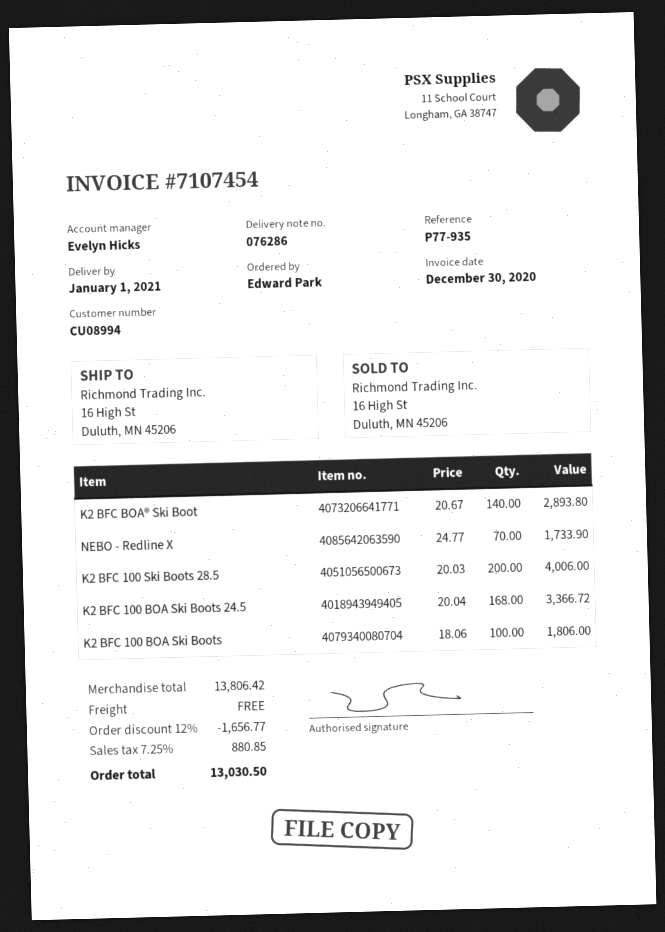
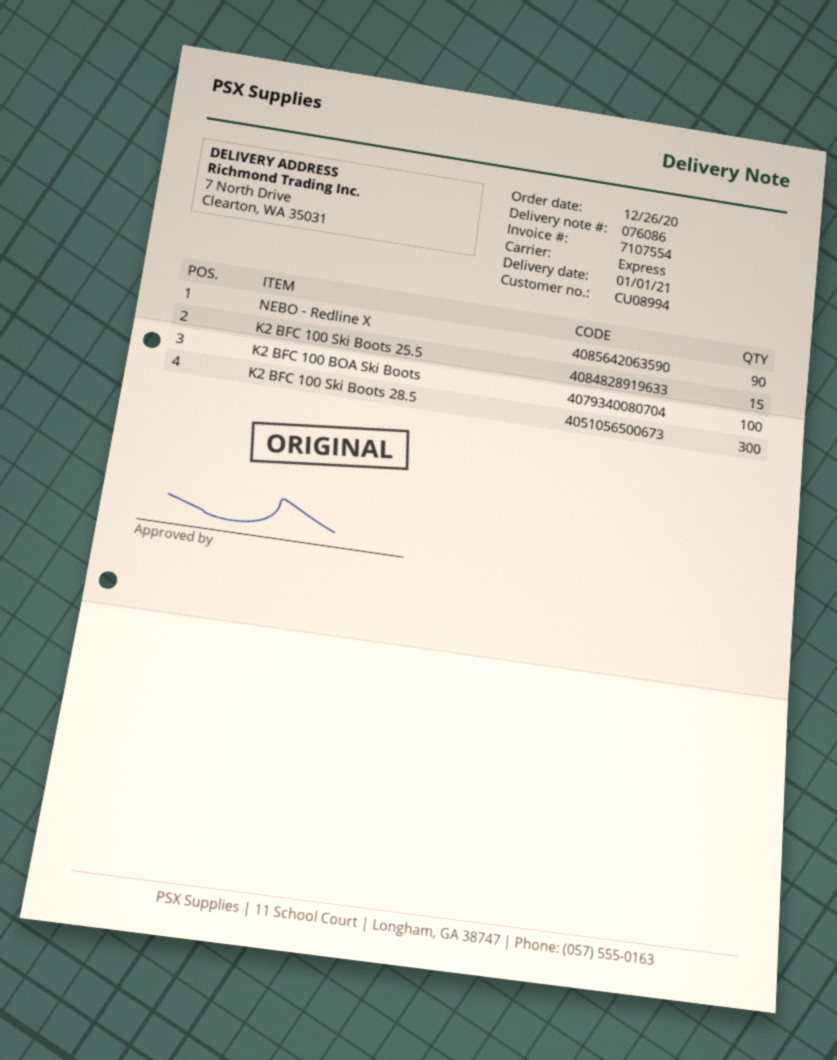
delivery note number: 076286 -> 076086
invoice number: 7107454 -> 7107554
ship to: 16 High St, Duluth, MN 45206 -> 7 North Drive, Clearton, WA 35031
K2 BFC BOA® Ski Boot: 140 -> none
NEBO - Redline X: 70 -> 90
K2 BFC 100 Ski Boots 28.5: 200 -> 300
K2 BFC 100 BOA Ski Boots 24.5: 168 -> none
K2 BFC 100 Ski Boots 25.5: none -> 15

